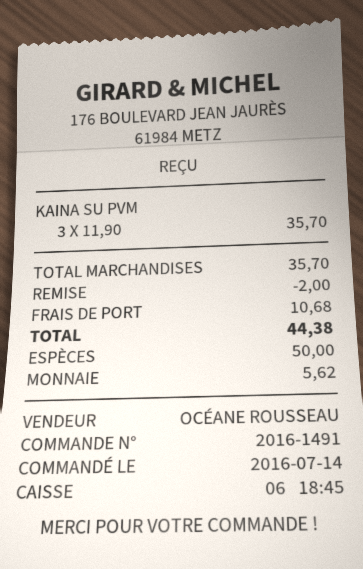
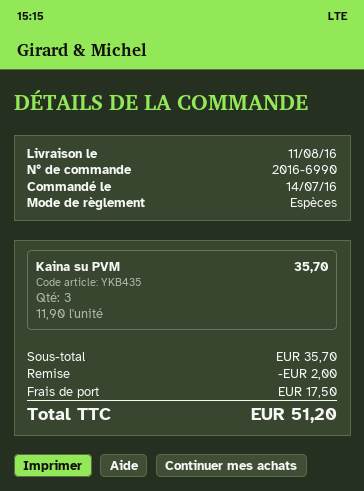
order number: 2016-1491 -> 2016-6990
shipping: 10.68 -> 17.50
total: 44.38 -> 51.20

